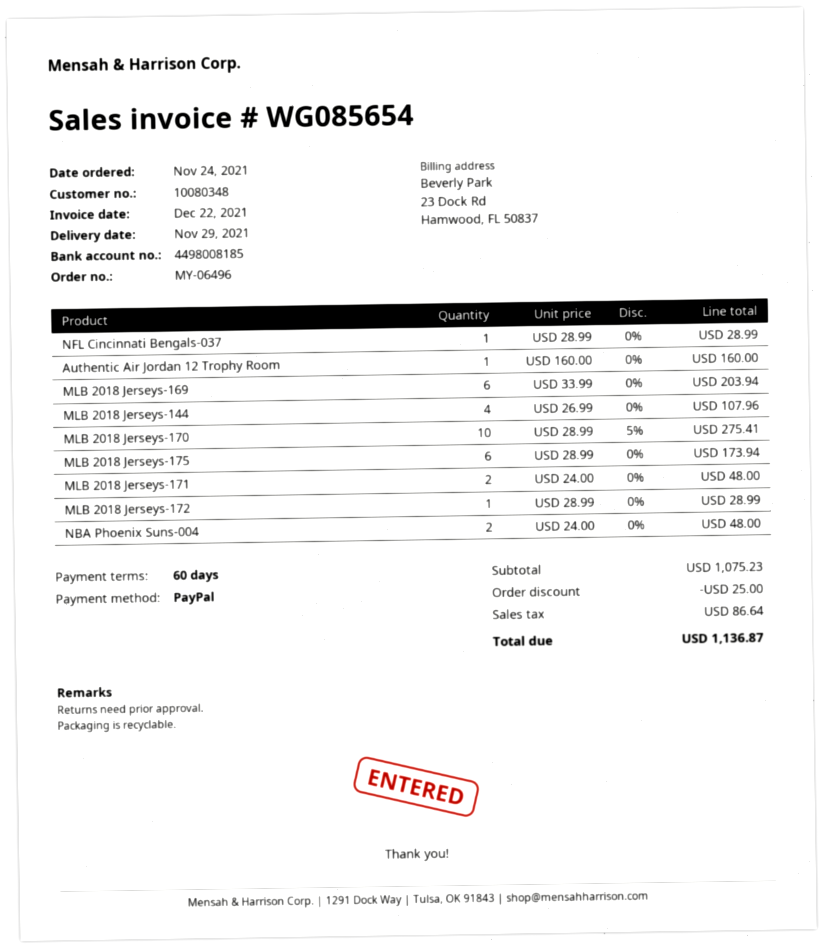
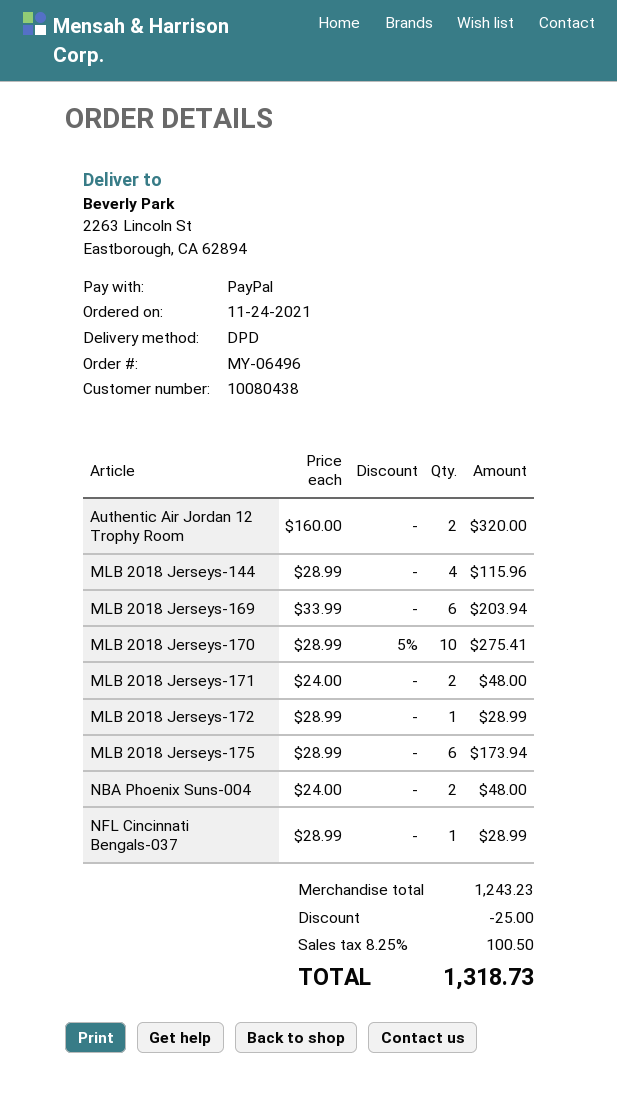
customer number: 10080348 -> 10080438
Authentic Air Jordan 12 Trophy Room: 1 x 160.00 = 160.00 -> 2 x 160.00 = 320.00
MLB 2018 Jerseys-144: 4 x 26.99 = 107.96 -> 4 x 28.99 = 115.96
subtotal: 1075.23 -> 1243.23
tax: 86.64 -> 100.50
total: 1136.87 -> 1318.73

